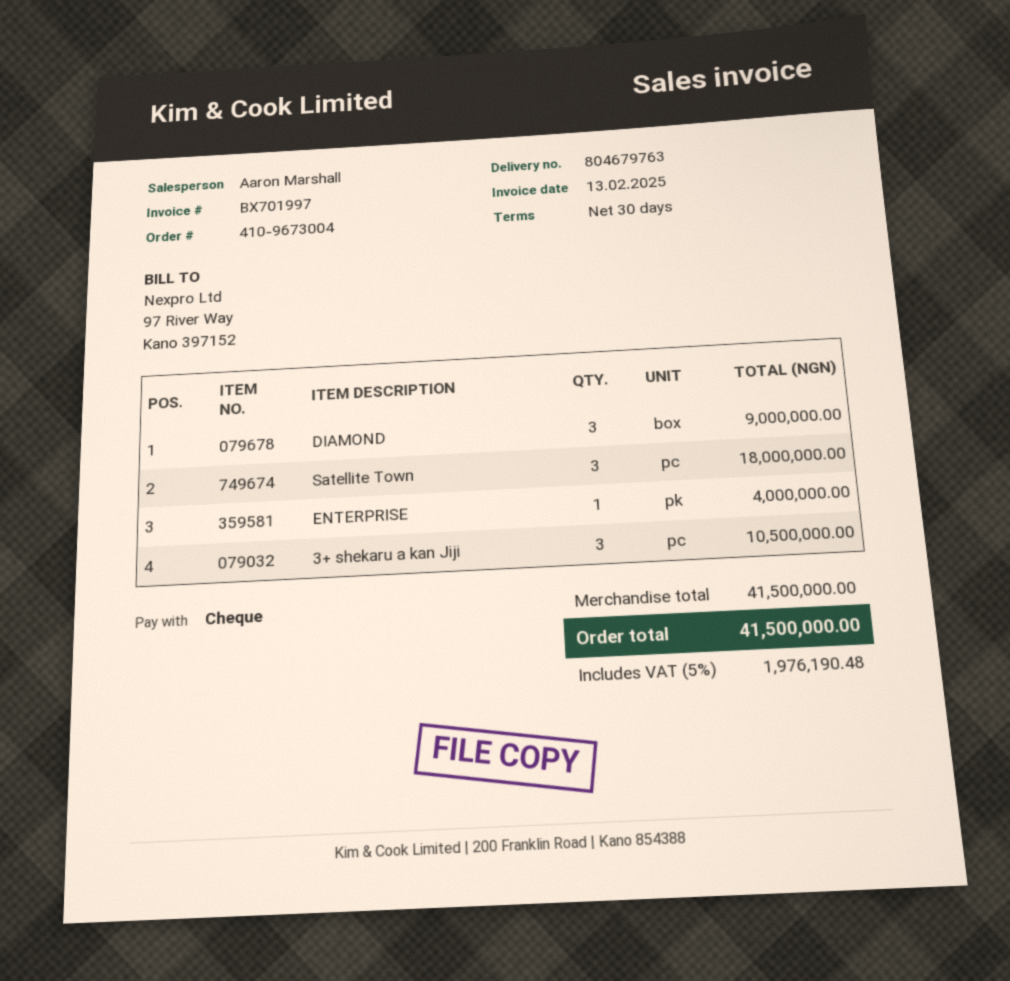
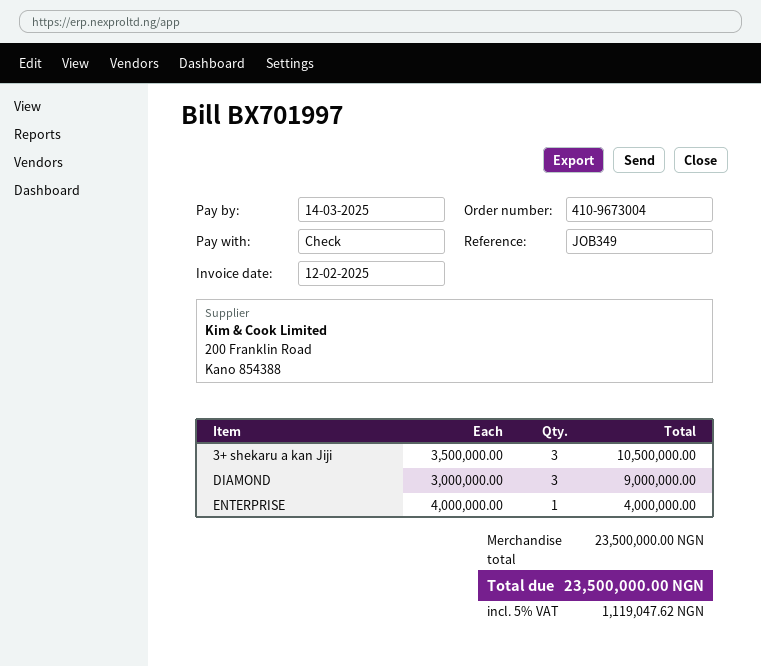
invoice date: 2025-02-13 -> 2025-02-12
Satellite Town: 3 for 18000000.00 -> none
subtotal: 41500000.00 -> 23500000.00
tax: 5% = 1976190.48 -> 5% = 1119047.62
total: 41500000.00 -> 23500000.00

